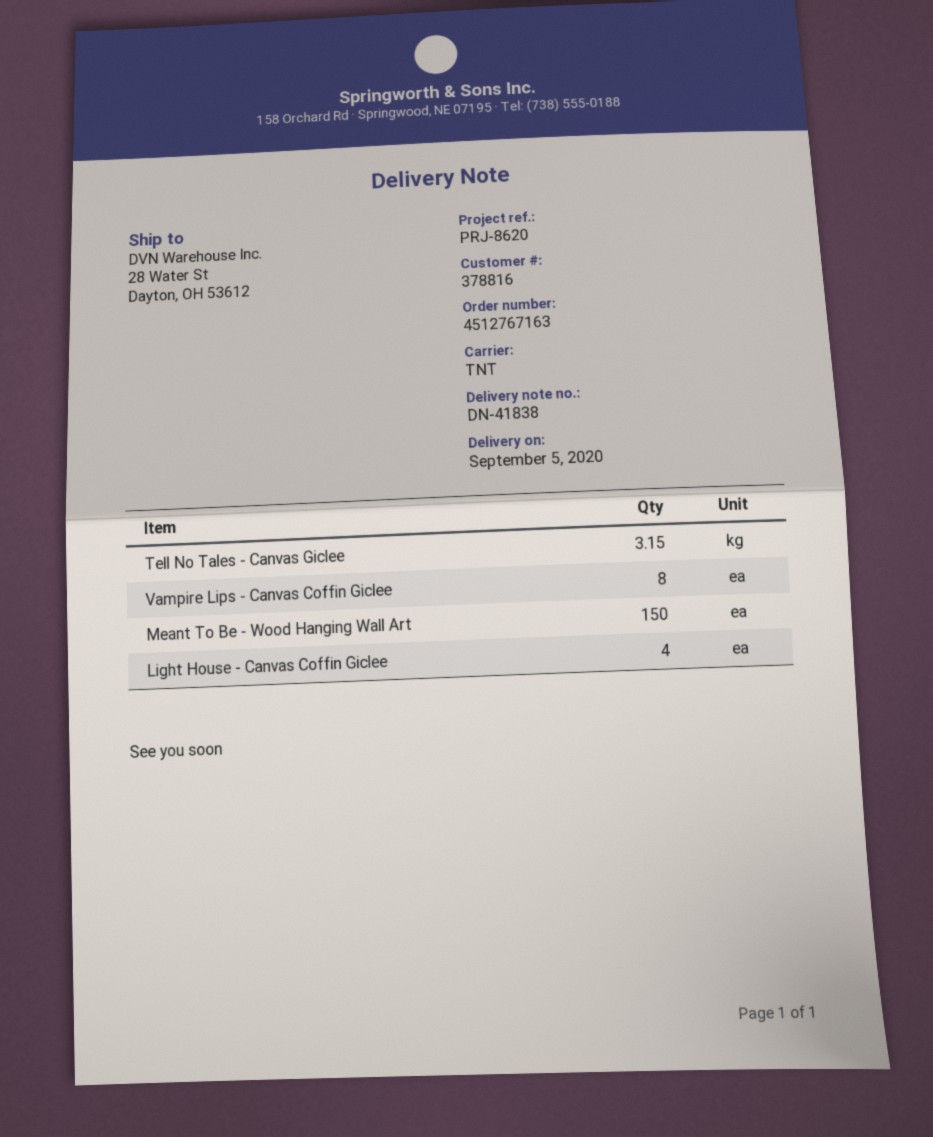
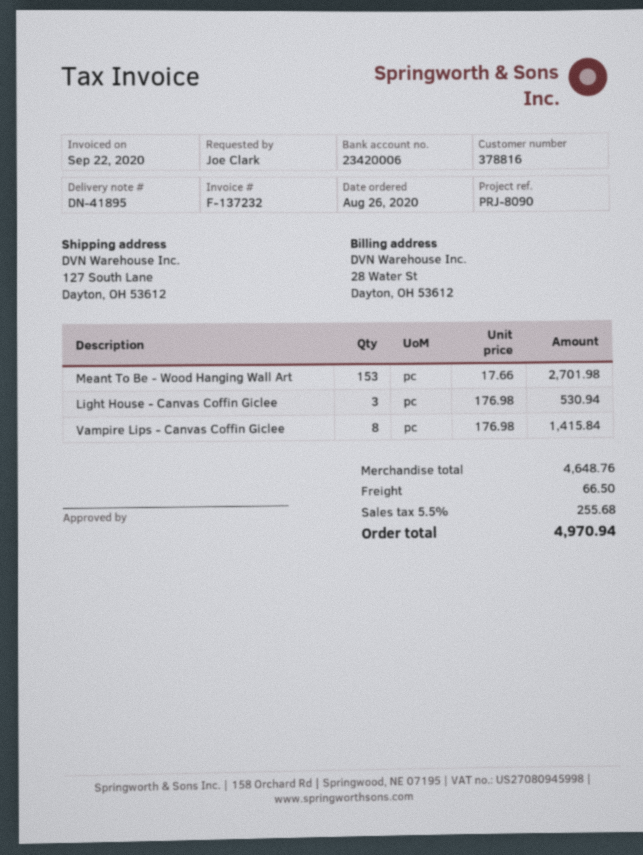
delivery note number: DN-41838 -> DN-41895
reference: PRJ-8620 -> PRJ-8090
ship to: 28 Water St, Dayton, OH 53612 -> 127 South Lane, Dayton, OH 53612
Tell No Tales - Canvas Giclee: 3.15 -> none
Meant To Be - Wood Hanging Wall Art: 150 -> 153
Light House - Canvas Coffin Giclee: 4 -> 3

